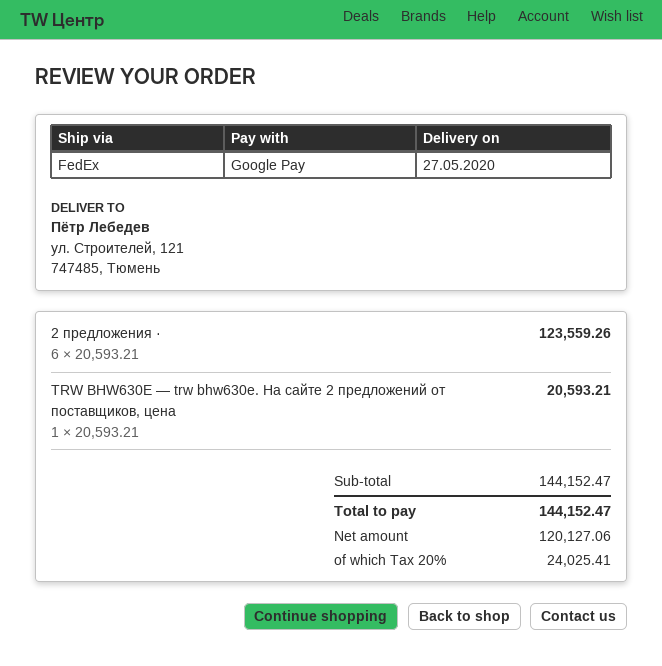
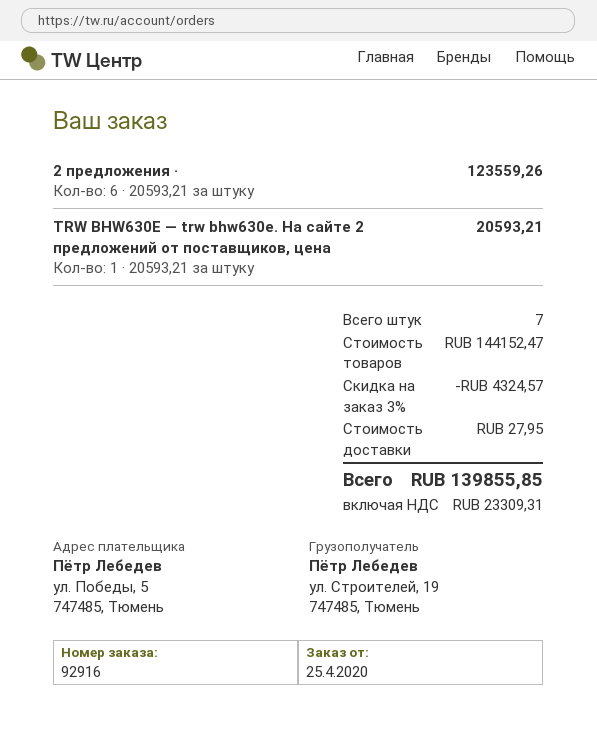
ship to: ул. Строителей, 121, 747485, Тюмень -> ул. Строителей, 19, 747485, Тюмень
discount: none -> 3% = 4324.57
shipping: none -> 27.95
tax: 24025.41 -> 23309.31
total: 144152.47 -> 139855.85

